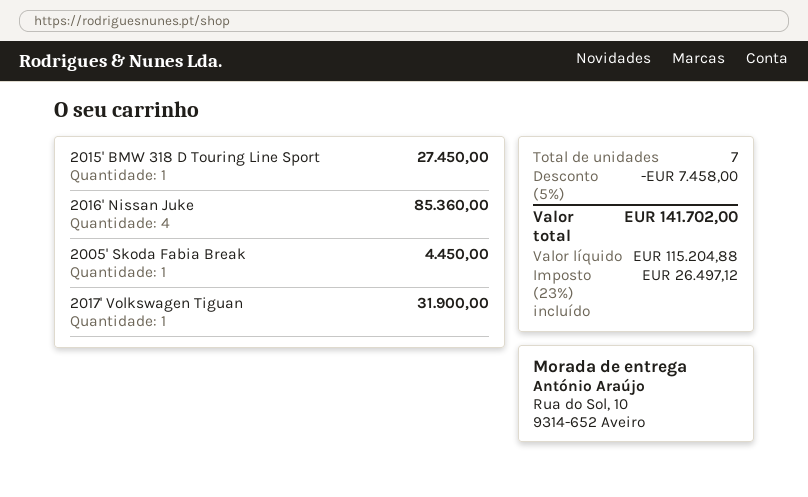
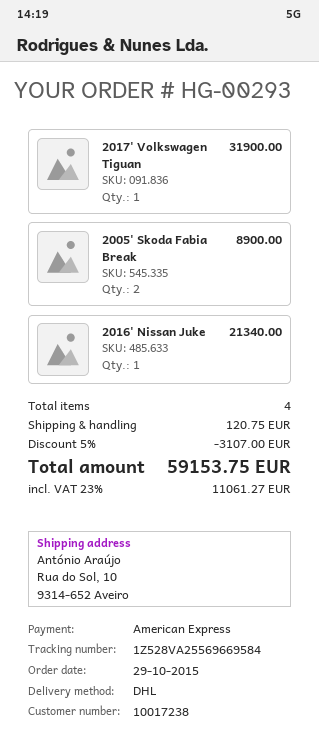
2015' BMW 318 D Touring Line Sport: 1 for 27450.00 -> none
2016' Nissan Juke: 4 for 85360.00 -> 1 for 21340.00
2005' Skoda Fabia Break: 1 for 4450.00 -> 2 for 8900.00
total quantity: 7 -> 4
discount: 5% = 7458.00 -> 5% = 3107.00
shipping: none -> 120.75
tax: 23% = 26497.12 -> 23% = 11061.27
total: 141702.00 -> 59153.75

